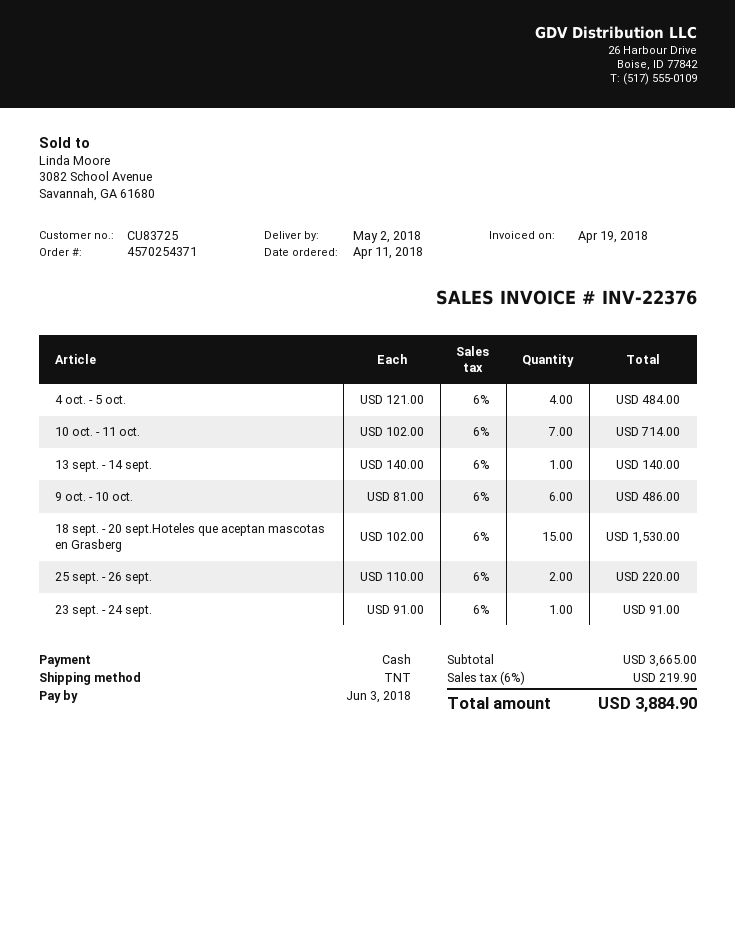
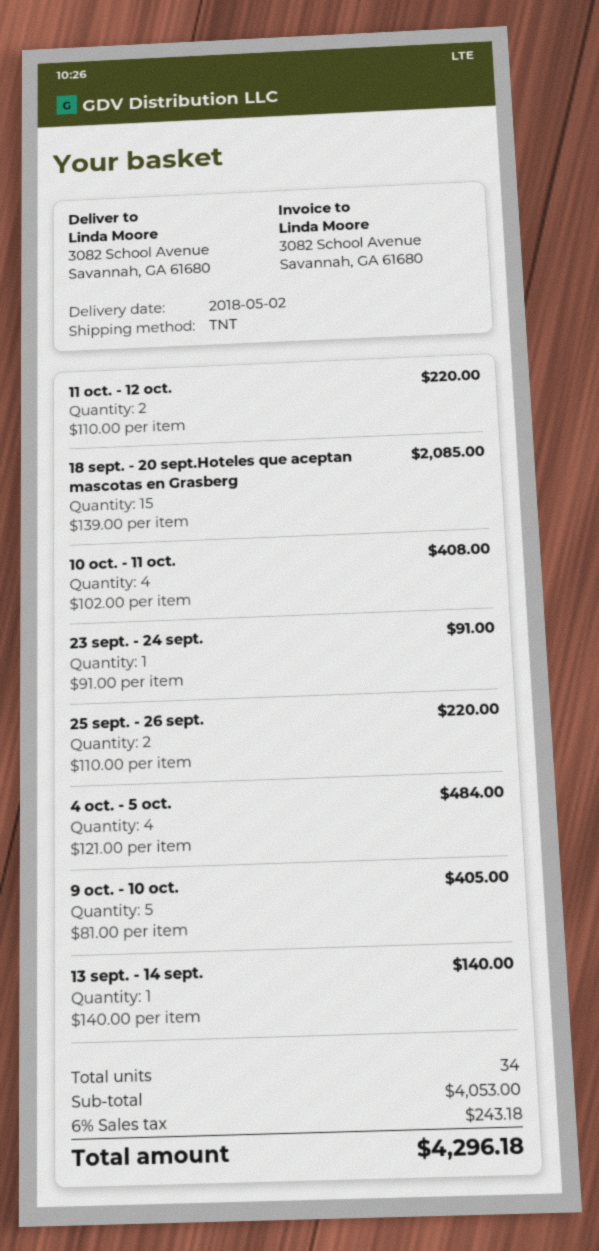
10 oct. - 11 oct.: 7 x 102.00 = 714.00 -> 4 x 102.00 = 408.00
9 oct. - 10 oct.: 6 x 81.00 = 486.00 -> 5 x 81.00 = 405.00
18 sept. - 20 sept.Hoteles que aceptan mascotas en Grasberg: 15 x 102.00 = 1530.00 -> 15 x 139.00 = 2085.00
11 oct. - 12 oct.: none -> 2 x 110.00 = 220.00
subtotal: 3665.00 -> 4053.00
tax: 6% = 219.90 -> 6% = 243.18
total: 3884.90 -> 4296.18

